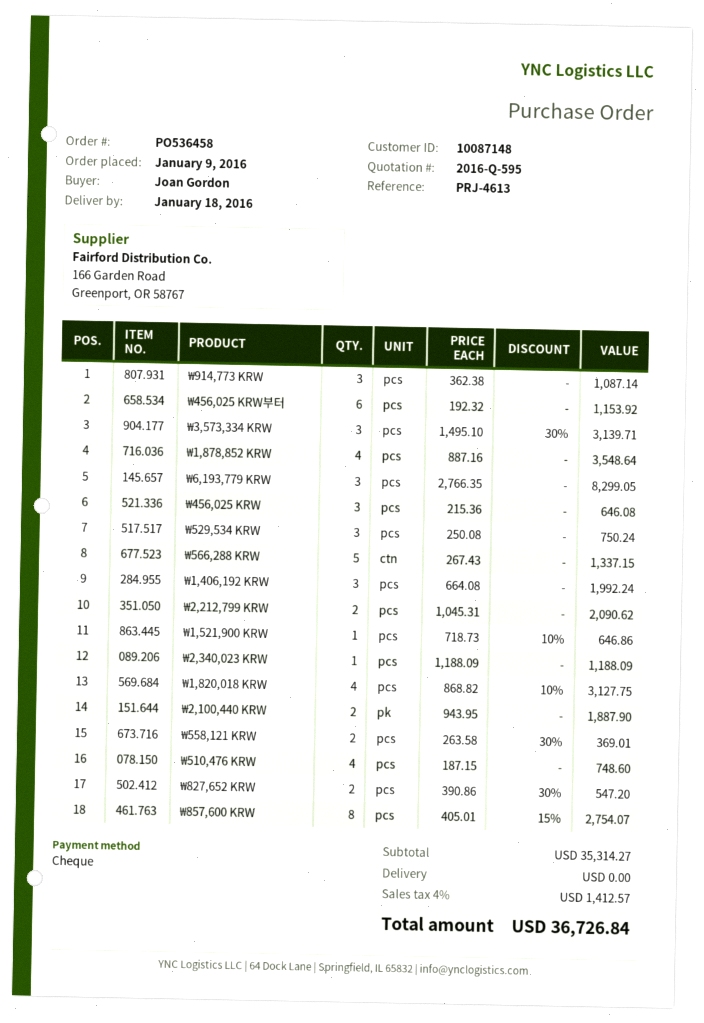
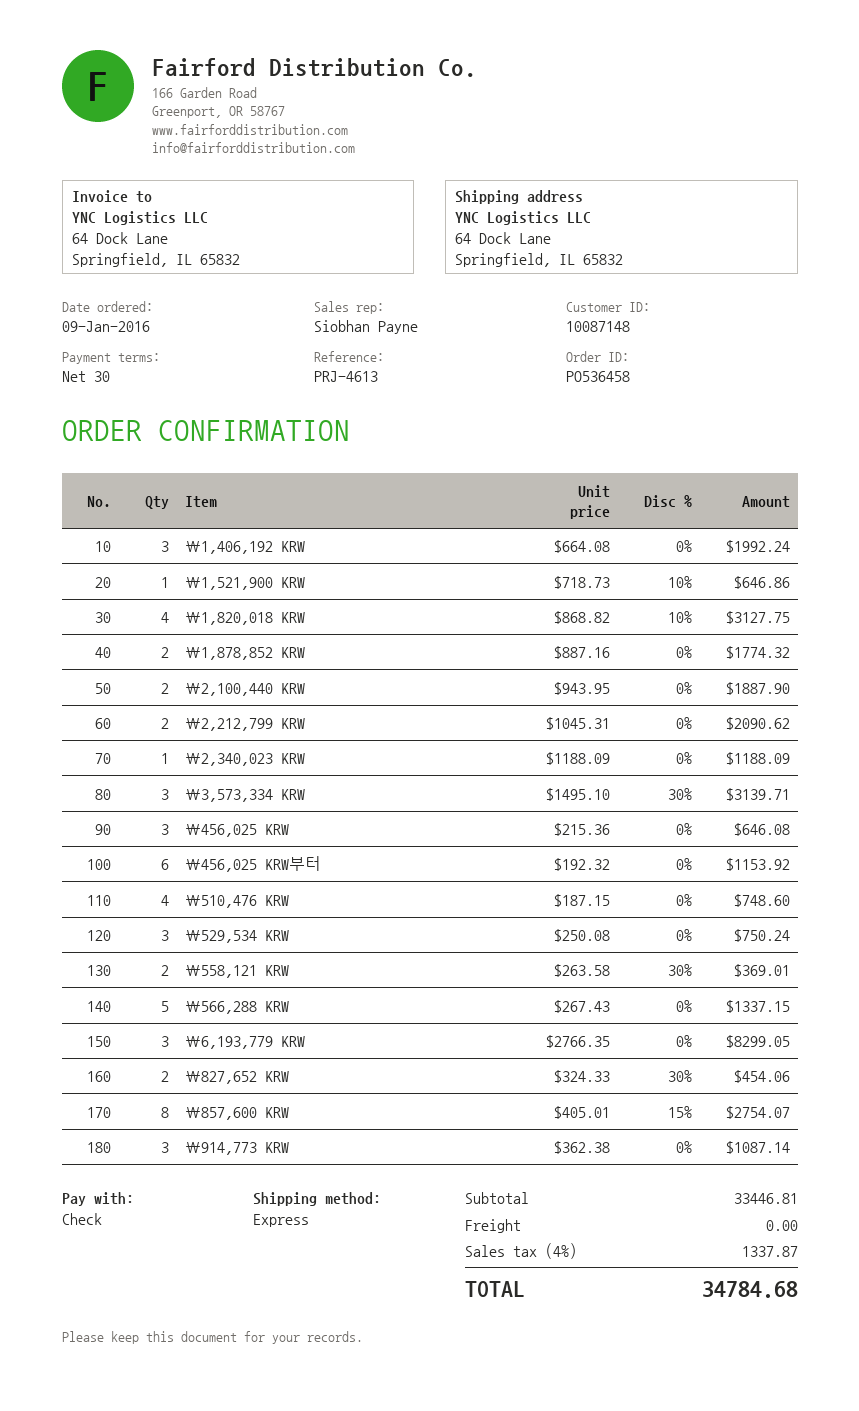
₩1,878,852 KRW: 4 x 887.16 = 3548.64 -> 2 x 887.16 = 1774.32
₩827,652 KRW: 2 x 390.86 - 30% = 547.20 -> 2 x 324.33 - 30% = 454.06
subtotal: 35314.27 -> 33446.81
tax: 4% = 1412.57 -> 4% = 1337.87
total: 36726.84 -> 34784.68

